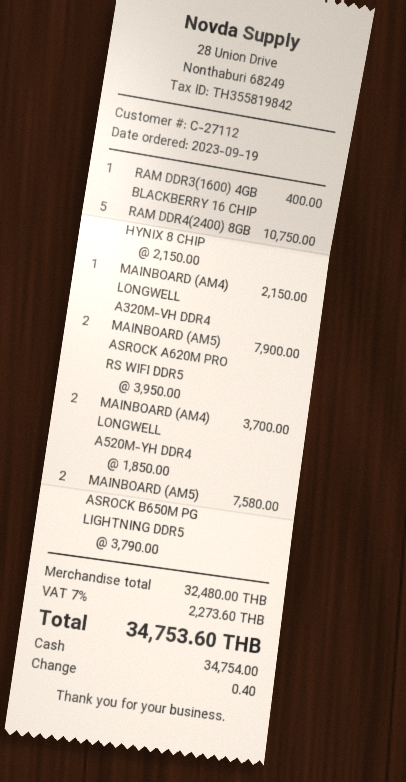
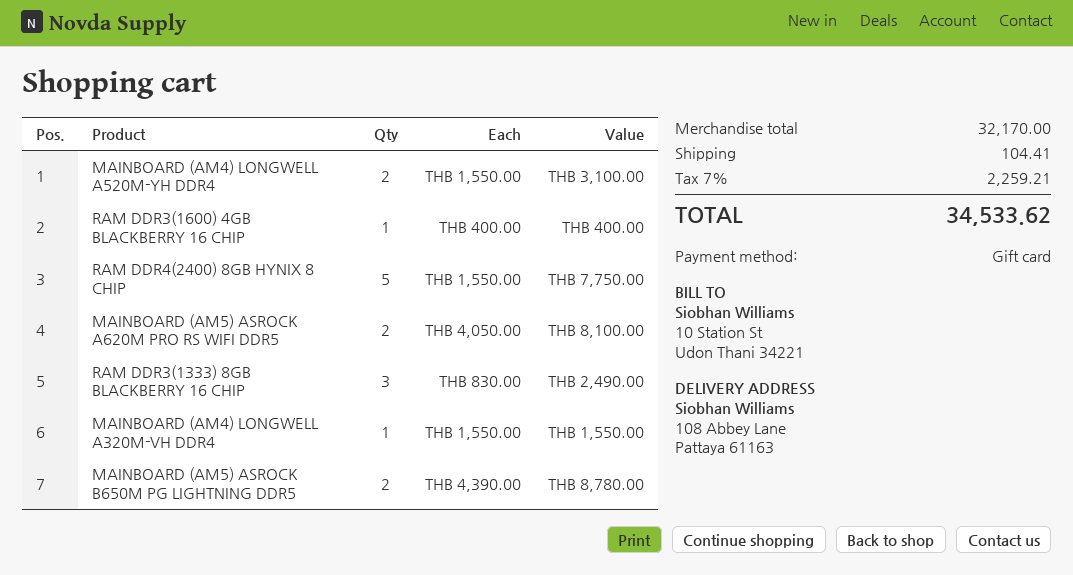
payment method: cash -> gift card
RAM DDR4(2400) 8GB HYNIX 8 CHIP: 5 x 2150.00 = 10750.00 -> 5 x 1550.00 = 7750.00
MAINBOARD (AM4) LONGWELL A320M-VH DDR4: 1 x 2150.00 = 2150.00 -> 1 x 1550.00 = 1550.00
MAINBOARD (AM5) ASROCK A620M PRO RS WIFI DDR5: 2 x 3950.00 = 7900.00 -> 2 x 4050.00 = 8100.00
MAINBOARD (AM4) LONGWELL A520M-YH DDR4: 2 x 1850.00 = 3700.00 -> 2 x 1550.00 = 3100.00
MAINBOARD (AM5) ASROCK B650M PG LIGHTNING DDR5: 2 x 3790.00 = 7580.00 -> 2 x 4390.00 = 8780.00
RAM DDR3(1333) 8GB BLACKBERRY 16 CHIP: none -> 3 x 830.00 = 2490.00
subtotal: 32480.00 -> 32170.00
shipping: none -> 104.41
tax: 7% = 2273.60 -> 7% = 2259.21
total: 34753.60 -> 34533.62

